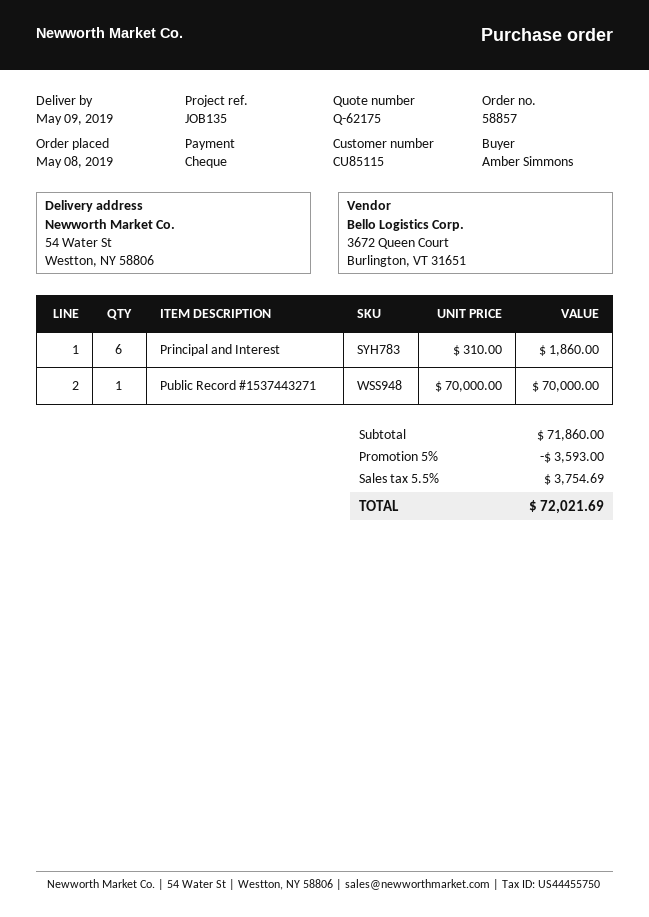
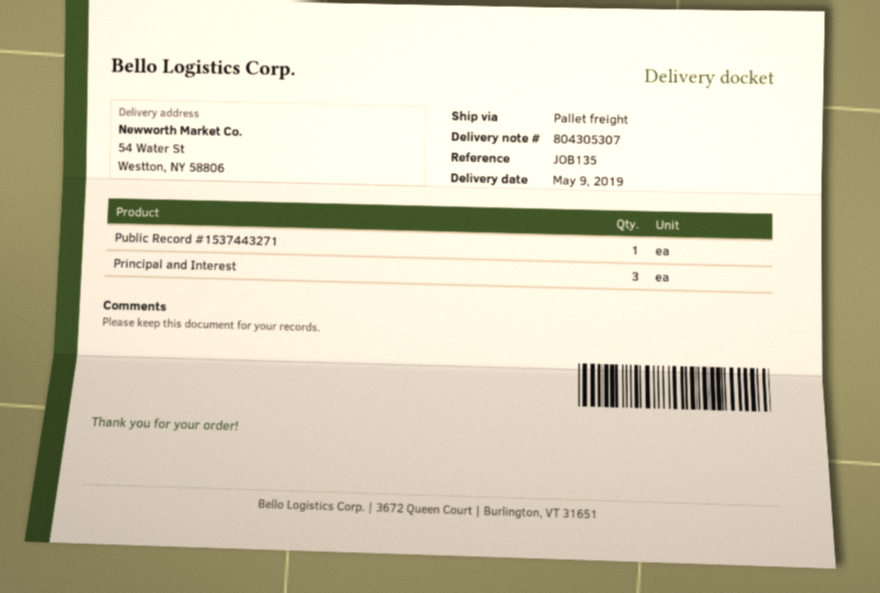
Principal and Interest: 6 -> 3

